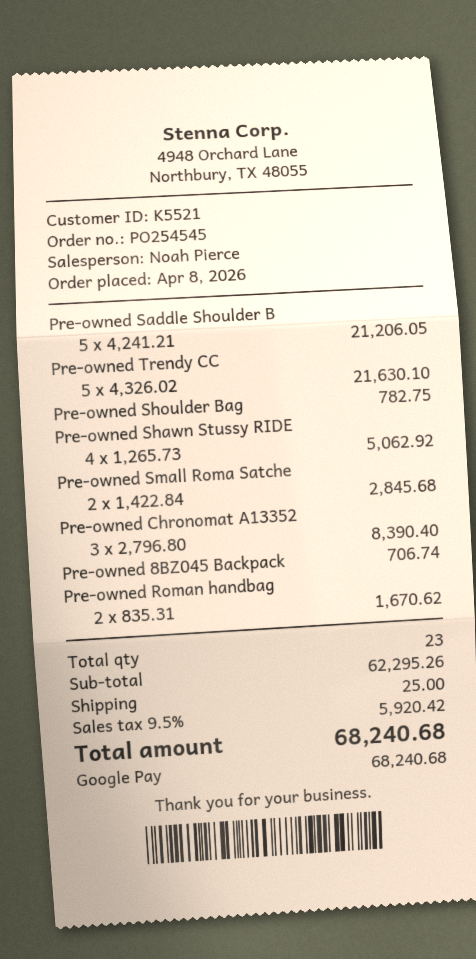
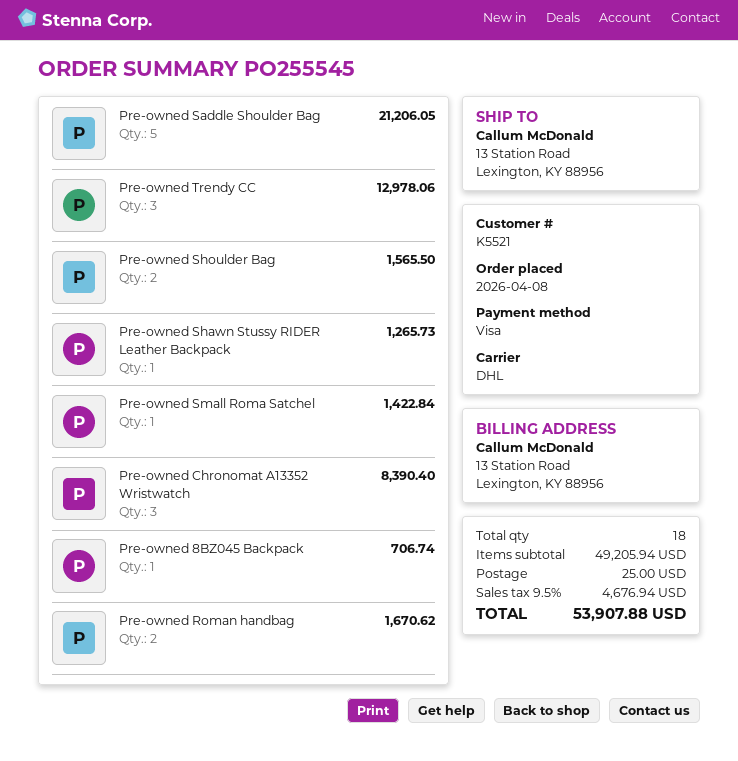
order number: PO254545 -> PO255545
payment method: Google Pay -> Visa
Pre-owned Trendy CC: 5 for 21630.10 -> 3 for 12978.06
Pre-owned Shoulder Bag: 1 for 782.75 -> 2 for 1565.50
Pre-owned Shawn Stussy RIDE: 4 for 5062.92 -> 1 for 1265.73
Pre-owned Small Roma Satche: 2 for 2845.68 -> 1 for 1422.84
total quantity: 23 -> 18
subtotal: 62295.26 -> 49205.94
tax: 9.5% = 5920.42 -> 9.5% = 4676.94
total: 68240.68 -> 53907.88

